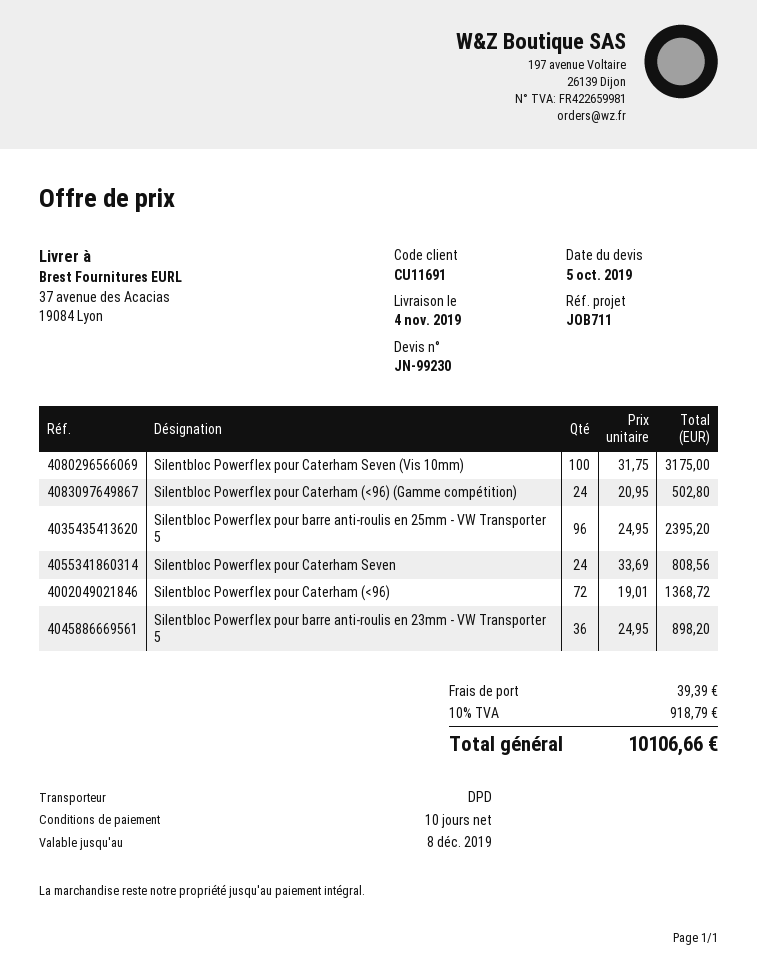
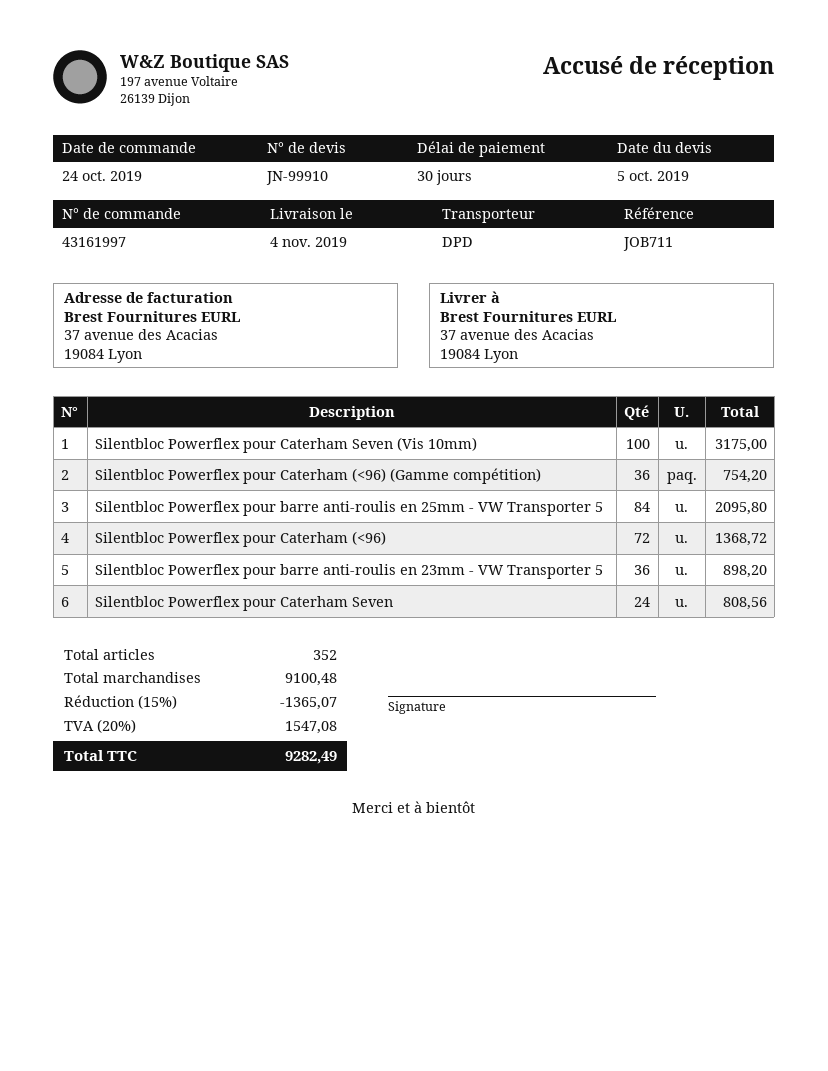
quote number: JN-99230 -> JN-99910
payment terms: 10 days -> 30 days
Silentbloc Powerflex pour Caterham (<96) (Gamme compétition): 24 for 502.80 -> 36 for 754.20
Silentbloc Powerflex pour barre anti-roulis en 25mm - VW Transporter 5: 96 for 2395.20 -> 84 for 2095.80
discount: none -> 15% = 1365.07
shipping: 39.39 -> none
tax: 10% = 918.79 -> 20% = 1547.08
total: 10106.66 -> 9282.49

